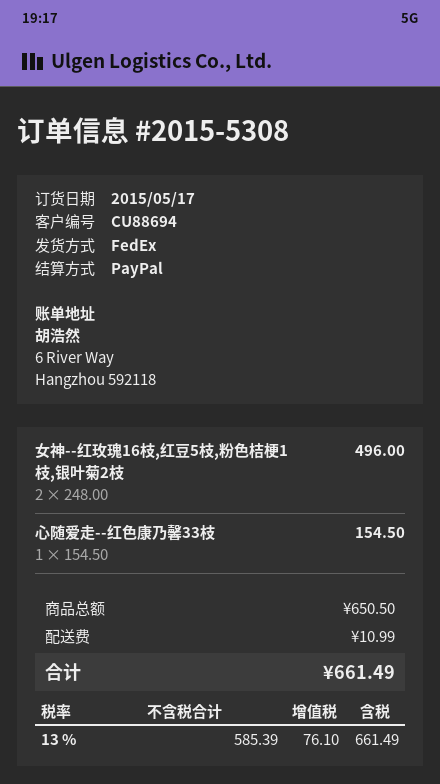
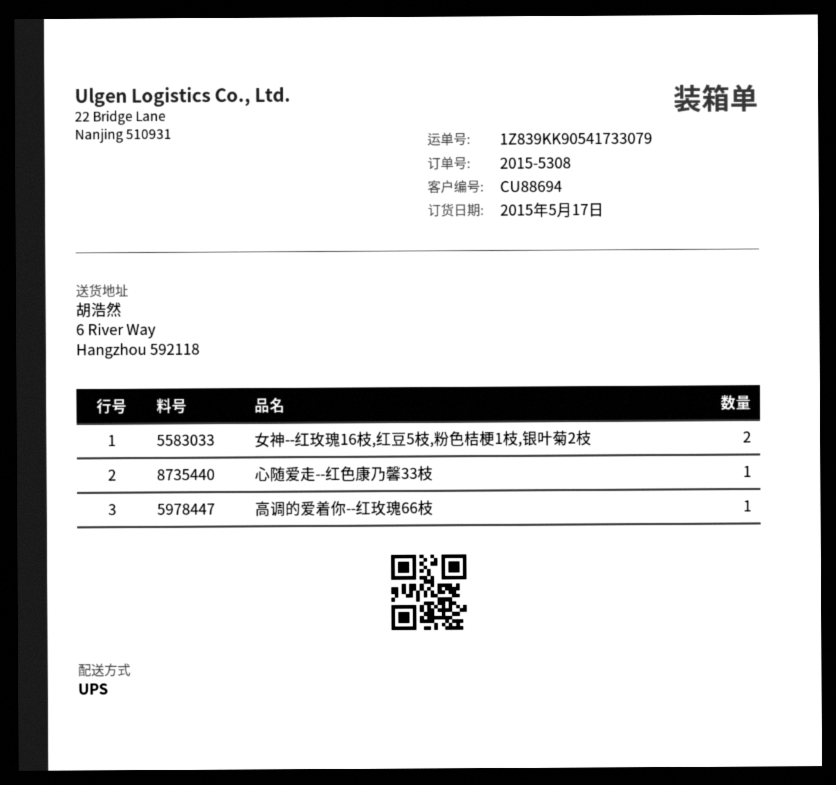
shipping method: FedEx -> UPS
高调的爱着你--红玫瑰66枝: none -> 1

